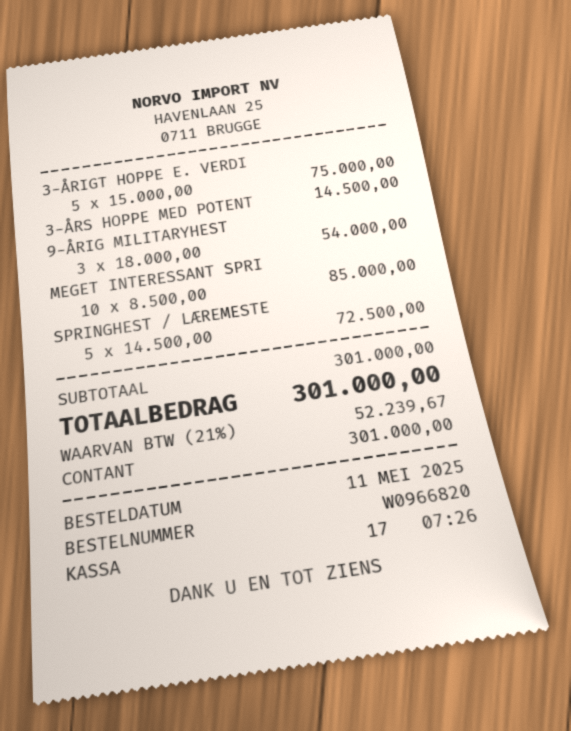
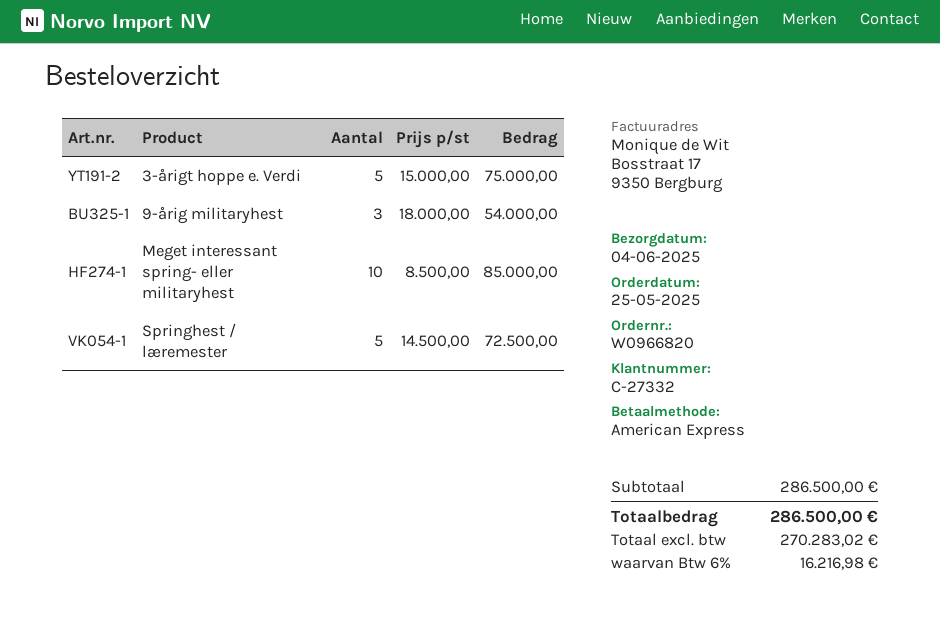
order date: 2025-05-11 -> 2025-05-25
payment method: cash -> American Express
3-ÅRS HOPPE MED POTENT: 1 x 14500.00 = 14500.00 -> none
subtotal: 301000.00 -> 286500.00
tax: 21% = 52239.67 -> 6% = 16216.98
total: 301000.00 -> 286500.00

